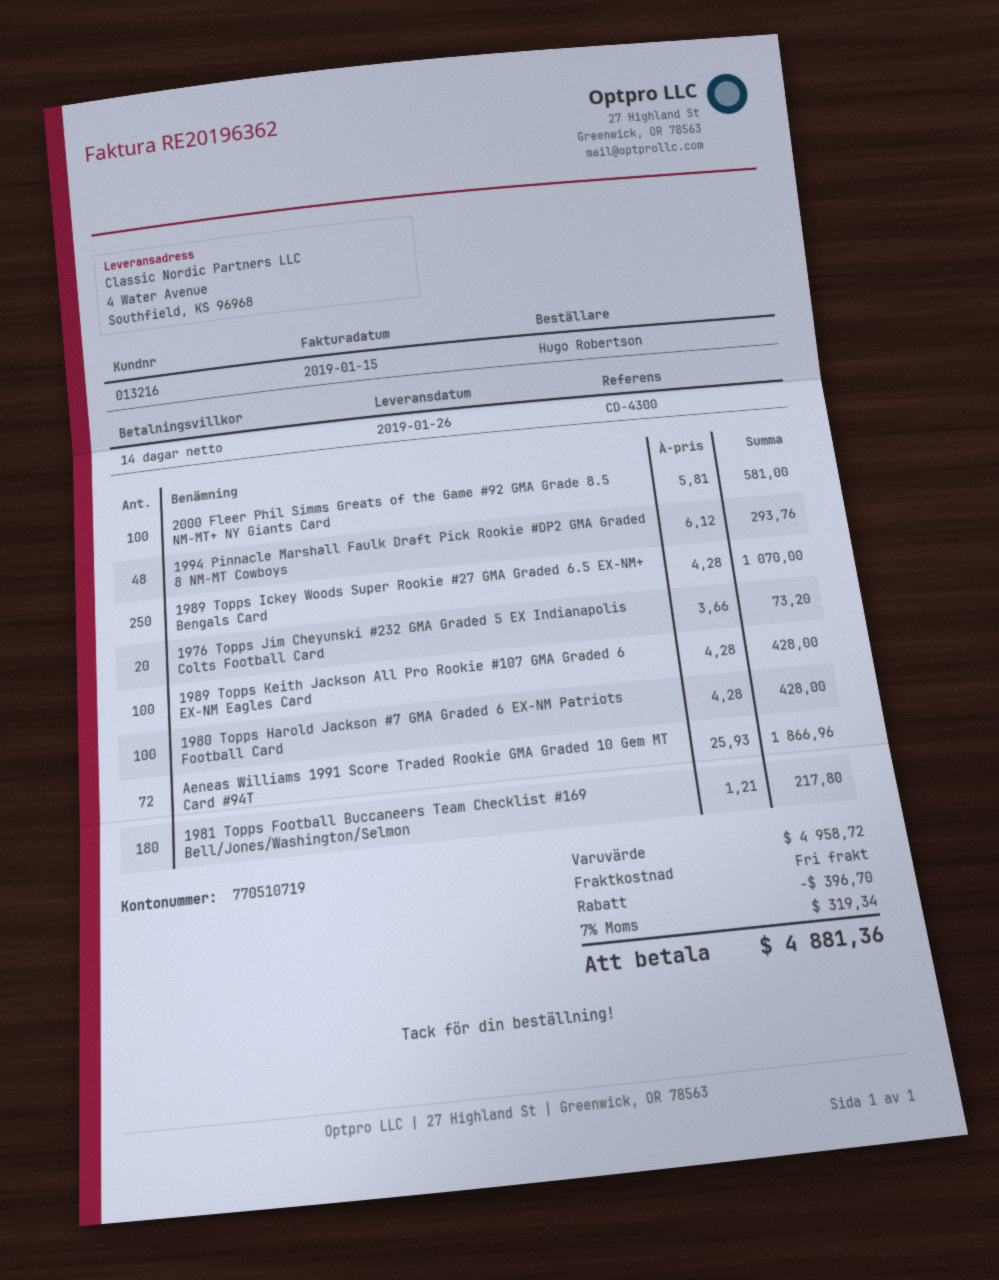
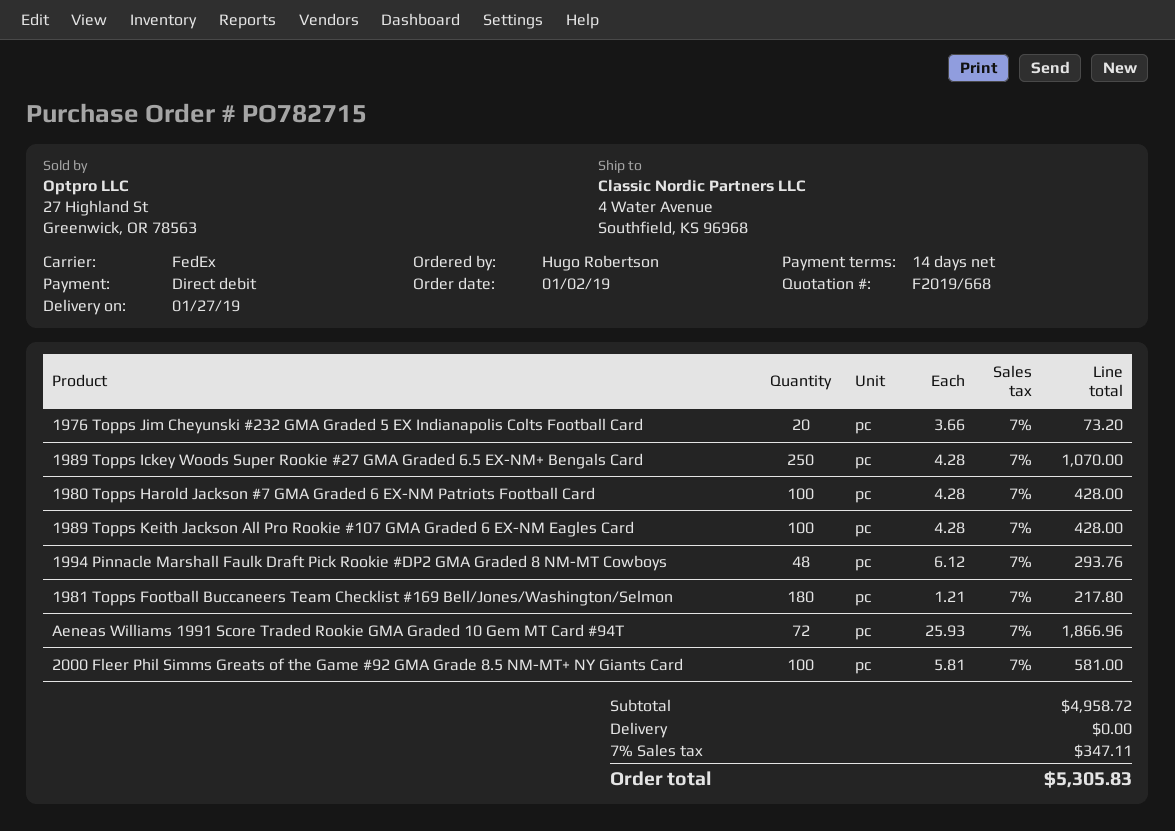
delivery date: 2019-01-26 -> 2019-01-27
discount: 396.70 -> none
tax: 7% = 319.34 -> 7% = 347.11
total: 4881.36 -> 5305.83

